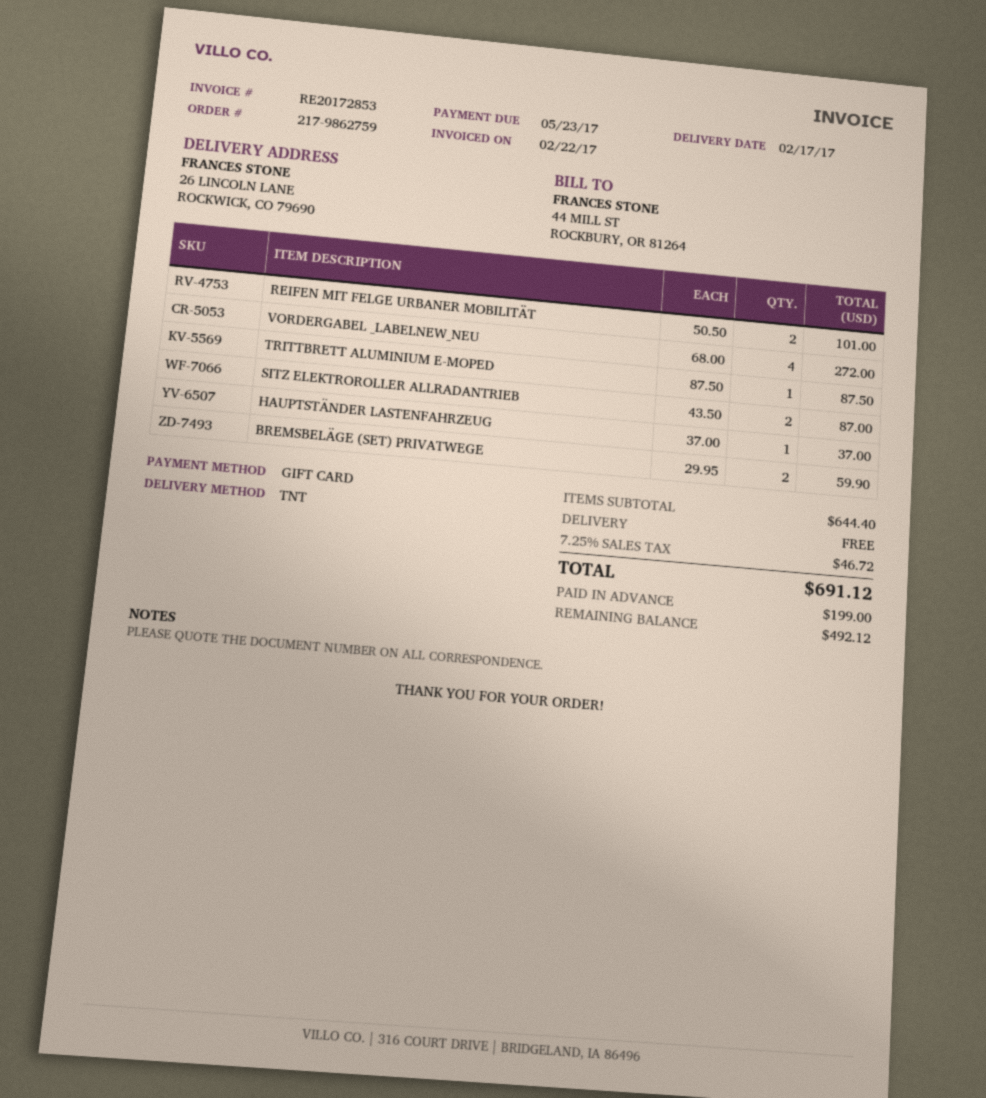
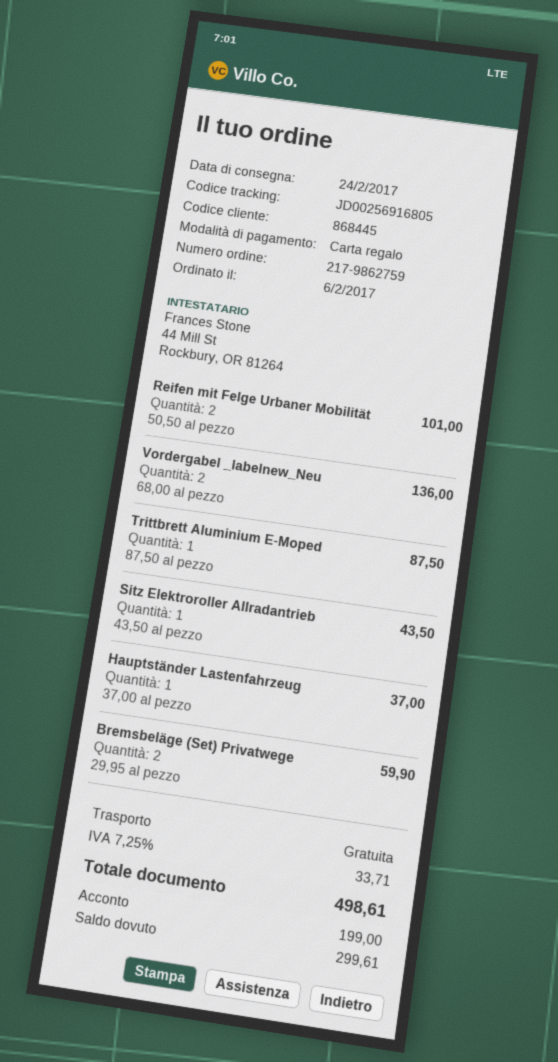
delivery date: 2017-02-17 -> 2017-02-24
VORDERGABEL _LABELNEW_NEU: 4 x 68.00 = 272.00 -> 2 x 68.00 = 136.00
SITZ ELEKTROROLLER ALLRADANTRIEB: 2 x 43.50 = 87.00 -> 1 x 43.50 = 43.50
tax: 7.25% = 46.72 -> 7.25% = 33.71
total: 691.12 -> 498.61
balance: 492.12 -> 299.61

